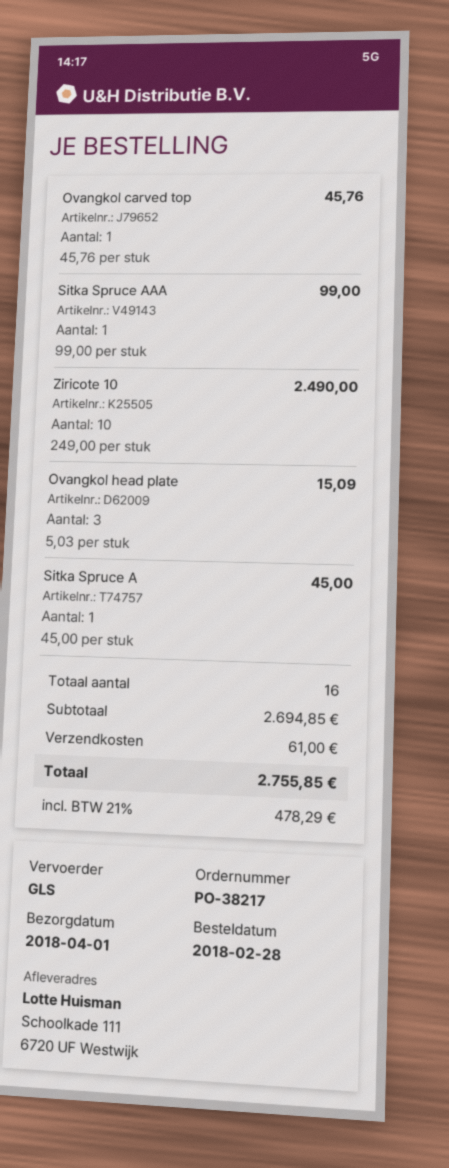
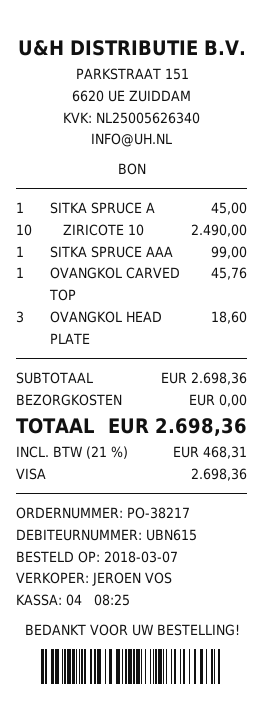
order date: 2018-02-28 -> 2018-03-07
Ovangkol head plate: 3 for 15.09 -> 3 for 18.60
subtotal: 2694.85 -> 2698.36
shipping: 61.00 -> 0.00
tax: 21% = 478.29 -> 21% = 468.31
total: 2755.85 -> 2698.36

